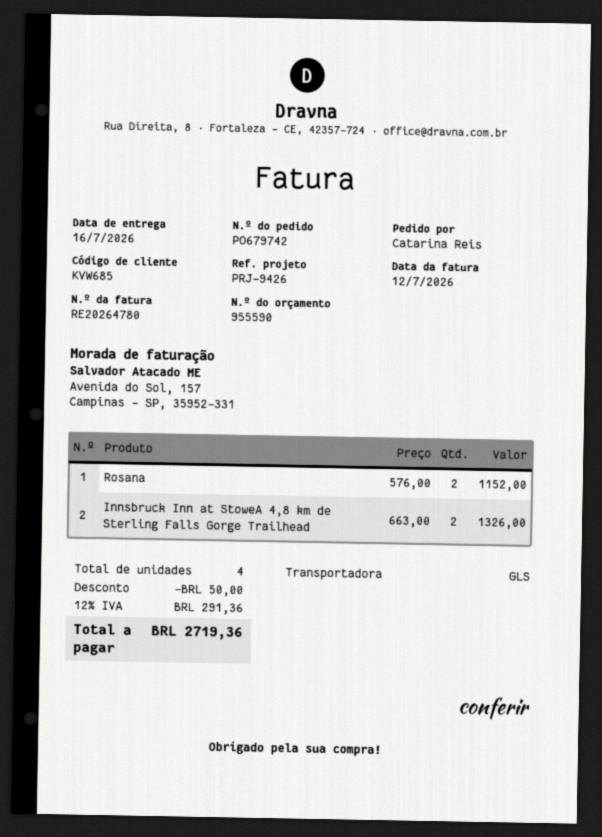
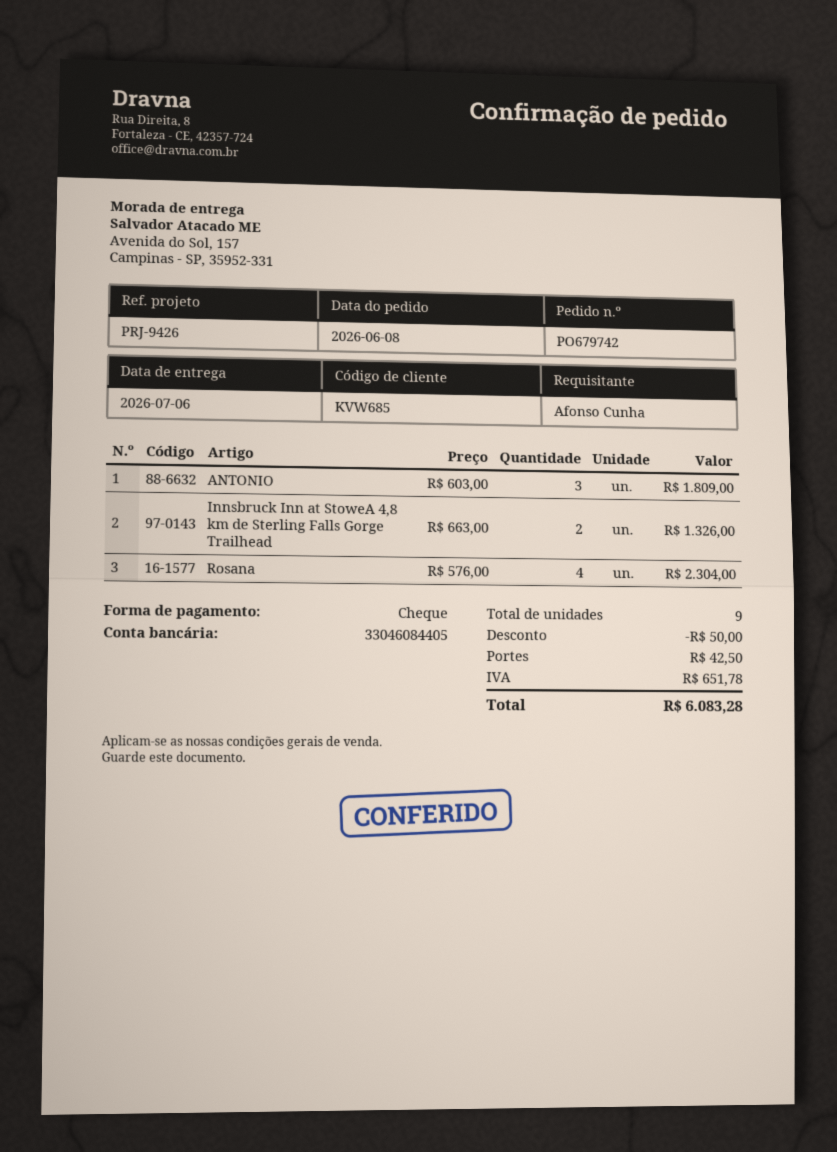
delivery date: 2026-07-16 -> 2026-07-06
ordered by: Catarina Reis -> Afonso Cunha
Rosana: 2 x 576.00 = 1152.00 -> 4 x 576.00 = 2304.00
ANTONIO: none -> 3 x 603.00 = 1809.00
total quantity: 4 -> 9
shipping: none -> 42.50
tax: 291.36 -> 651.78
total: 2719.36 -> 6083.28

